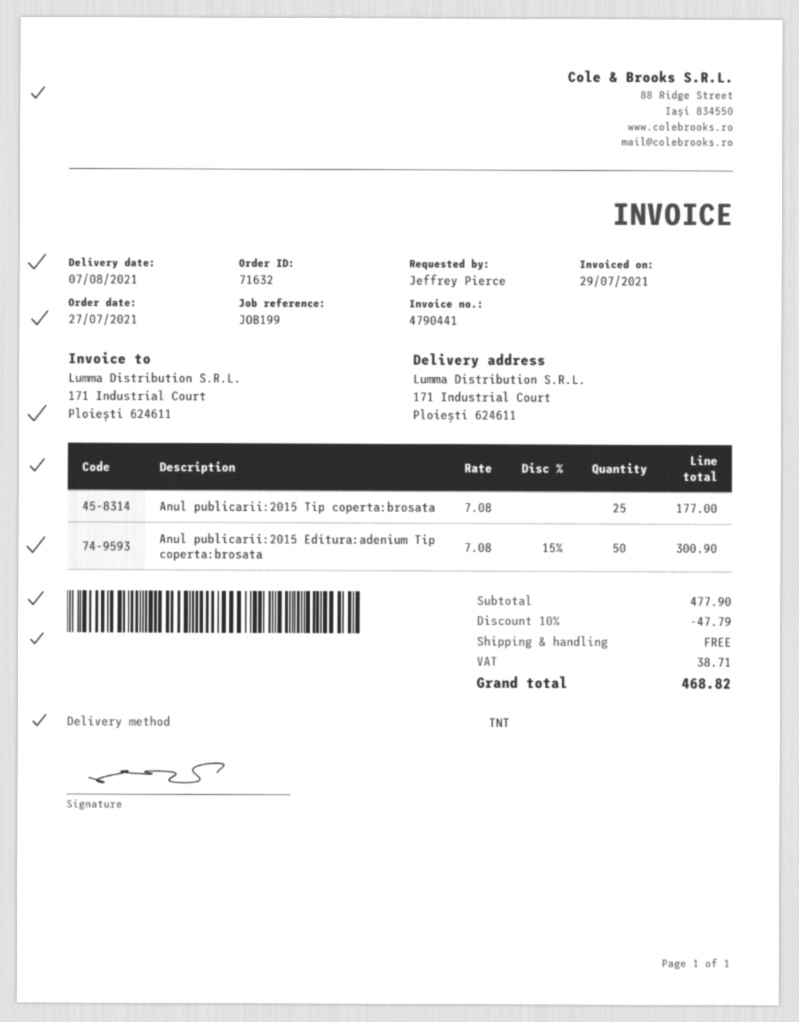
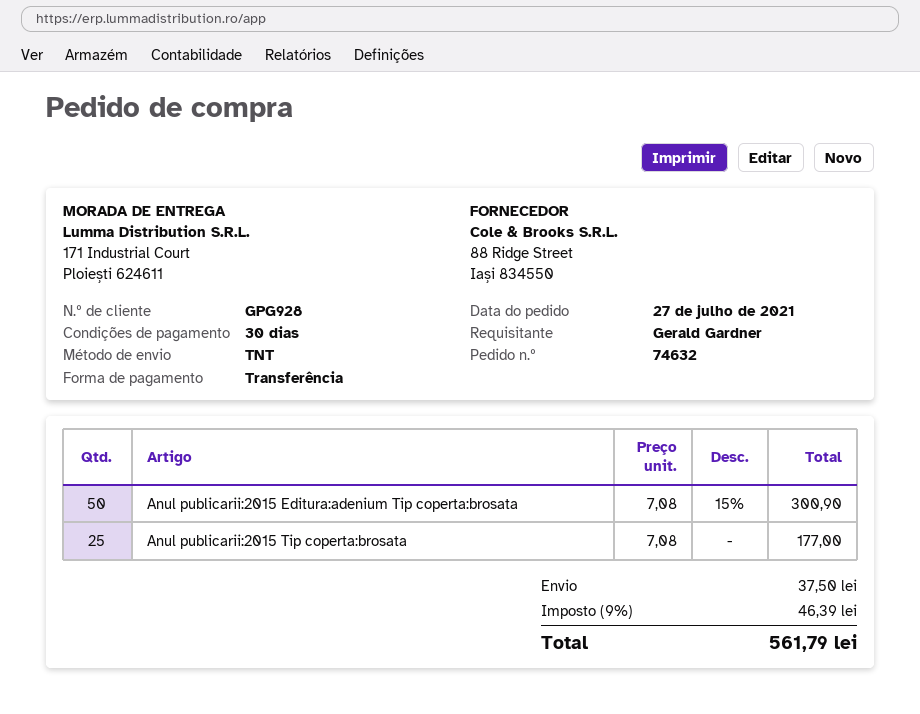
order number: 71632 -> 74632
ordered by: Jeffrey Pierce -> Gerald Gardner
discount: 10% = 47.79 -> none
shipping: 0.00 -> 37.50
tax: 38.71 -> 46.39
total: 468.82 -> 561.79

